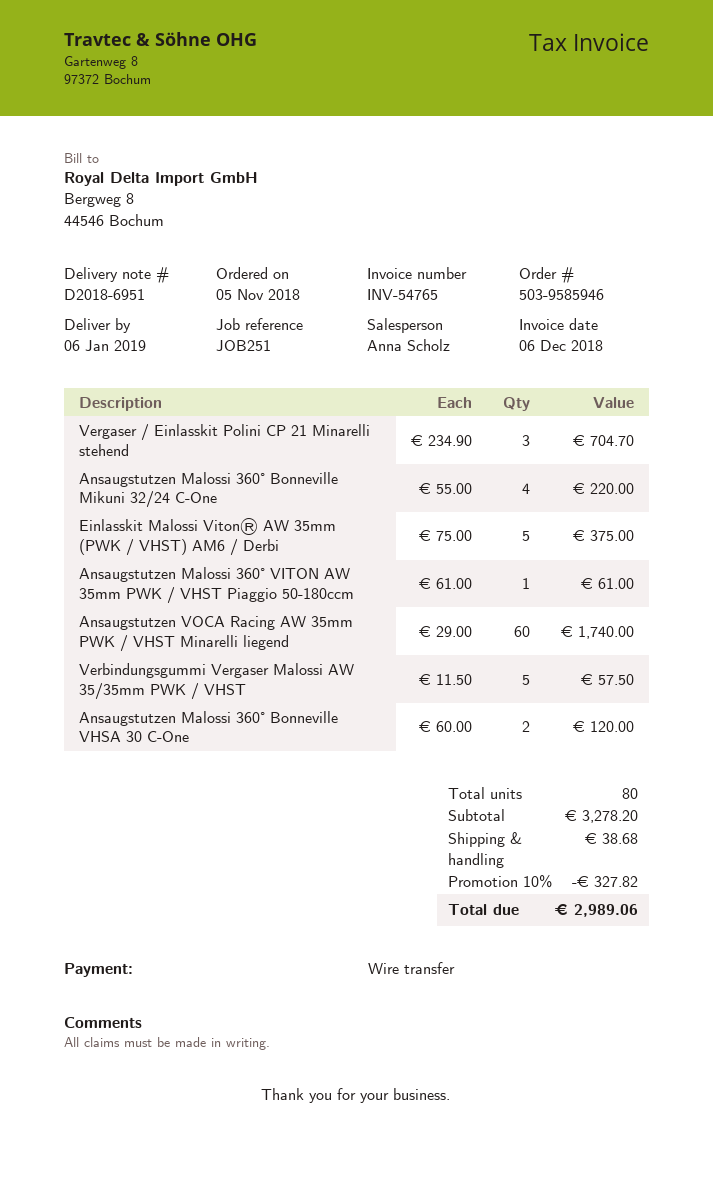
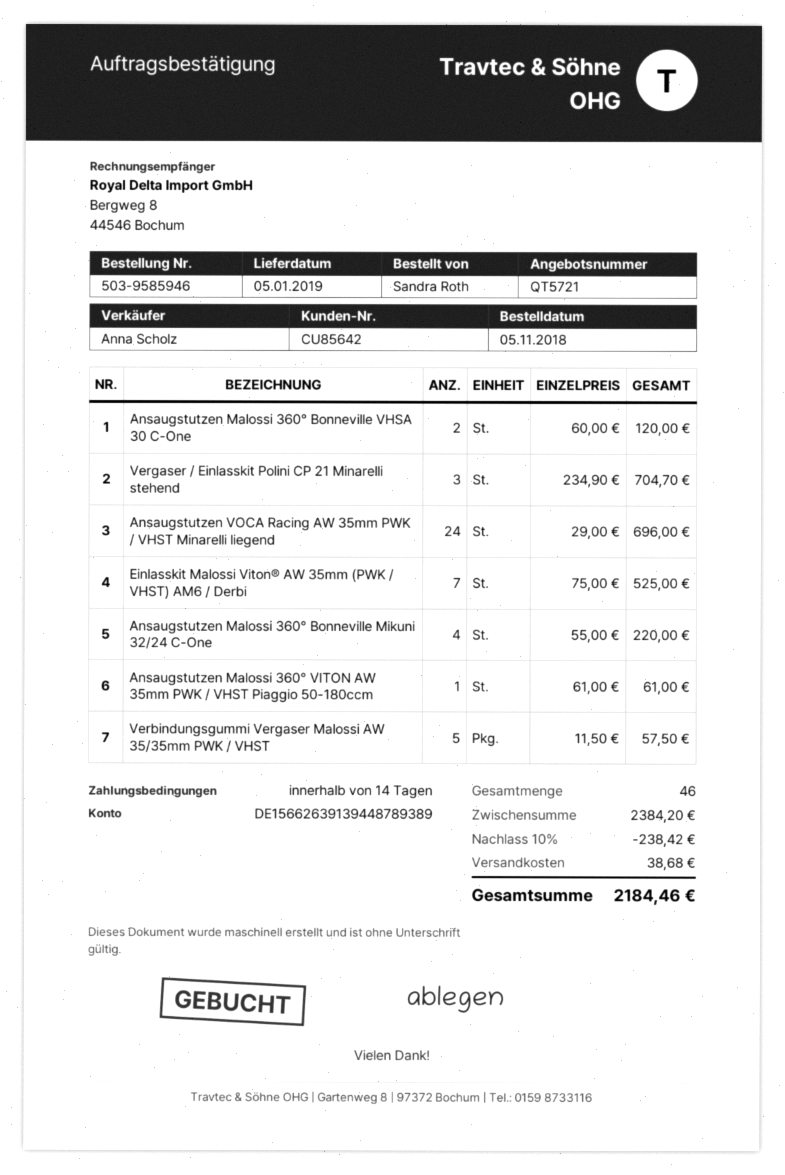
delivery date: 2019-01-06 -> 2019-01-05
Einlasskit Malossi Viton® AW 35mm (PWK / VHST) AM6 / Derbi: 5 x 75.00 = 375.00 -> 7 x 75.00 = 525.00
Ansaugstutzen VOCA Racing AW 35mm PWK / VHST Minarelli liegend: 60 x 29.00 = 1740.00 -> 24 x 29.00 = 696.00
total quantity: 80 -> 46
subtotal: 3278.20 -> 2384.20
discount: 10% = 327.82 -> 10% = 238.42
total: 2989.06 -> 2184.46

